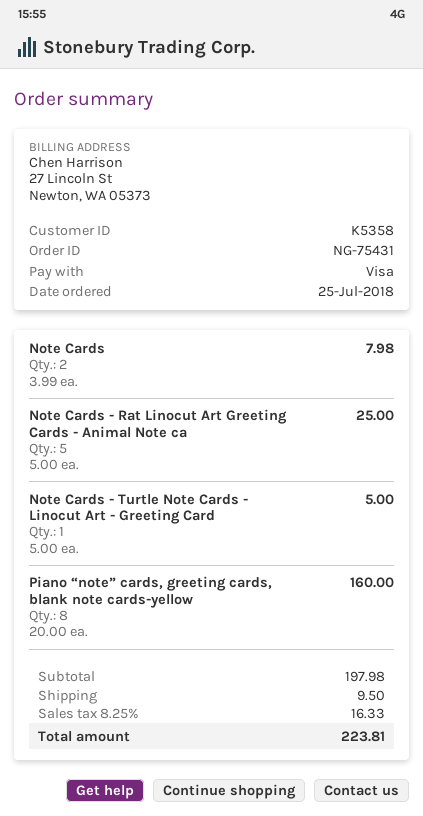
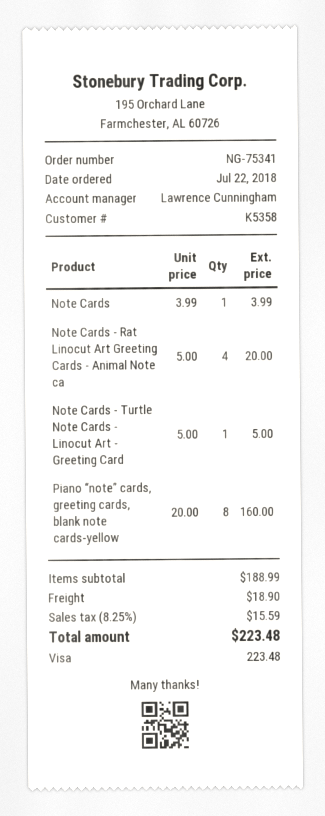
order number: NG-75431 -> NG-75341
order date: 2018-07-25 -> 2018-07-22
Note Cards: 2 x 3.99 = 7.98 -> 1 x 3.99 = 3.99
Note Cards - Rat Linocut Art Greeting Cards - Animal Note ca: 5 x 5.00 = 25.00 -> 4 x 5.00 = 20.00
subtotal: 197.98 -> 188.99
shipping: 9.50 -> 18.90
tax: 8.25% = 16.33 -> 8.25% = 15.59
total: 223.81 -> 223.48

